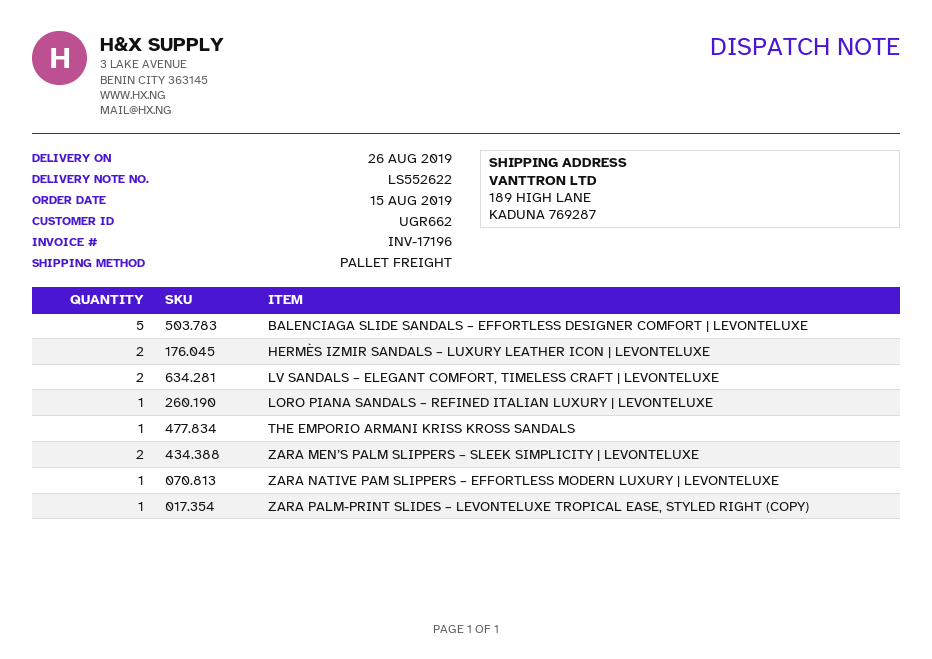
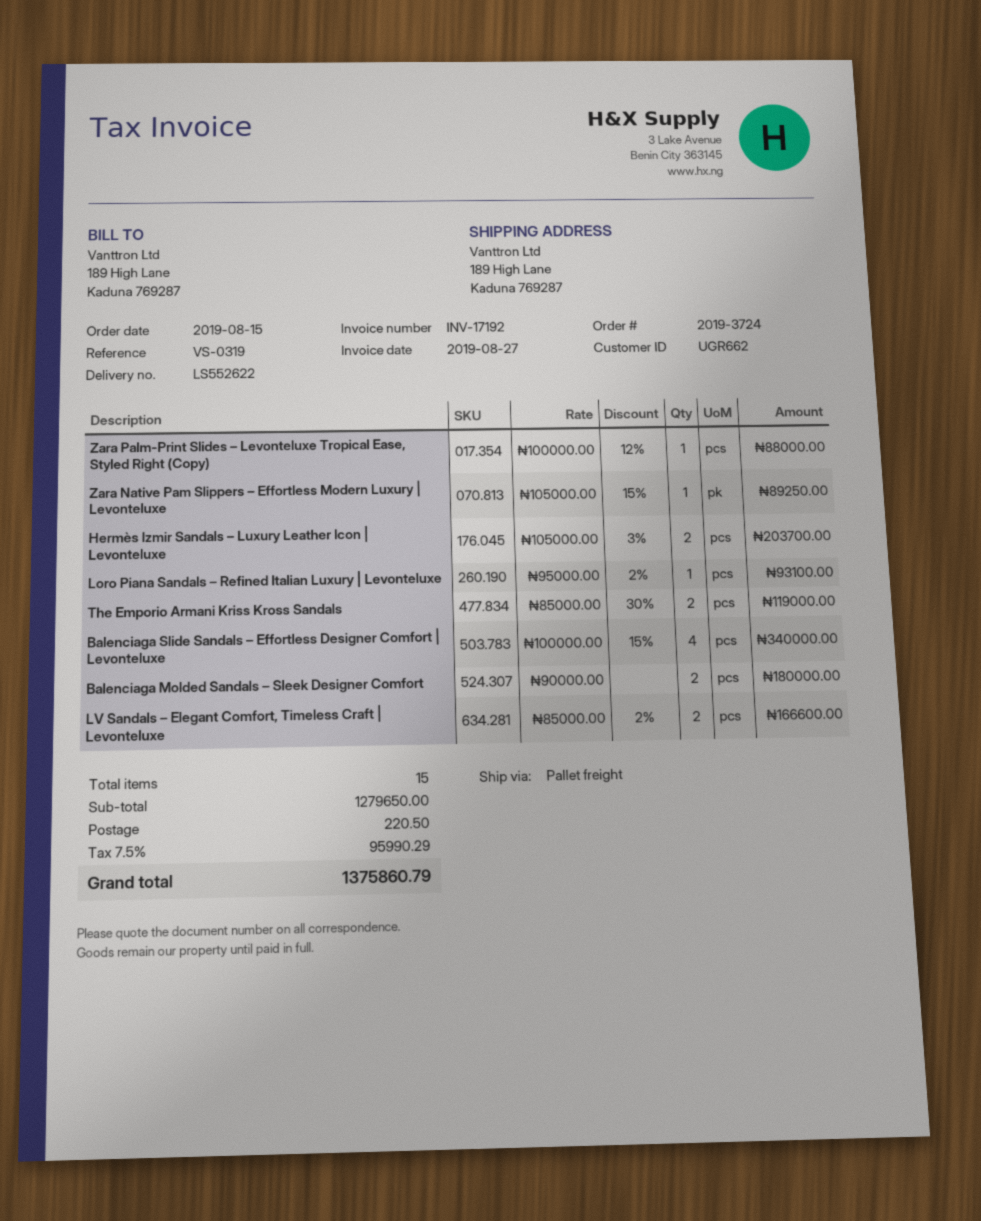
invoice number: INV-17196 -> INV-17192
BALENCIAGA SLIDE SANDALS – EFFORTLESS DESIGNER COMFORT | LEVONTELUXE: 5 -> 4
THE EMPORIO ARMANI KRISS KROSS SANDALS: 1 -> 2
ZARA MEN’S PALM SLIPPERS – SLEEK SIMPLICITY | LEVONTELUXE: 2 -> none
Balenciaga Molded Sandals – Sleek Designer Comfort: none -> 2

